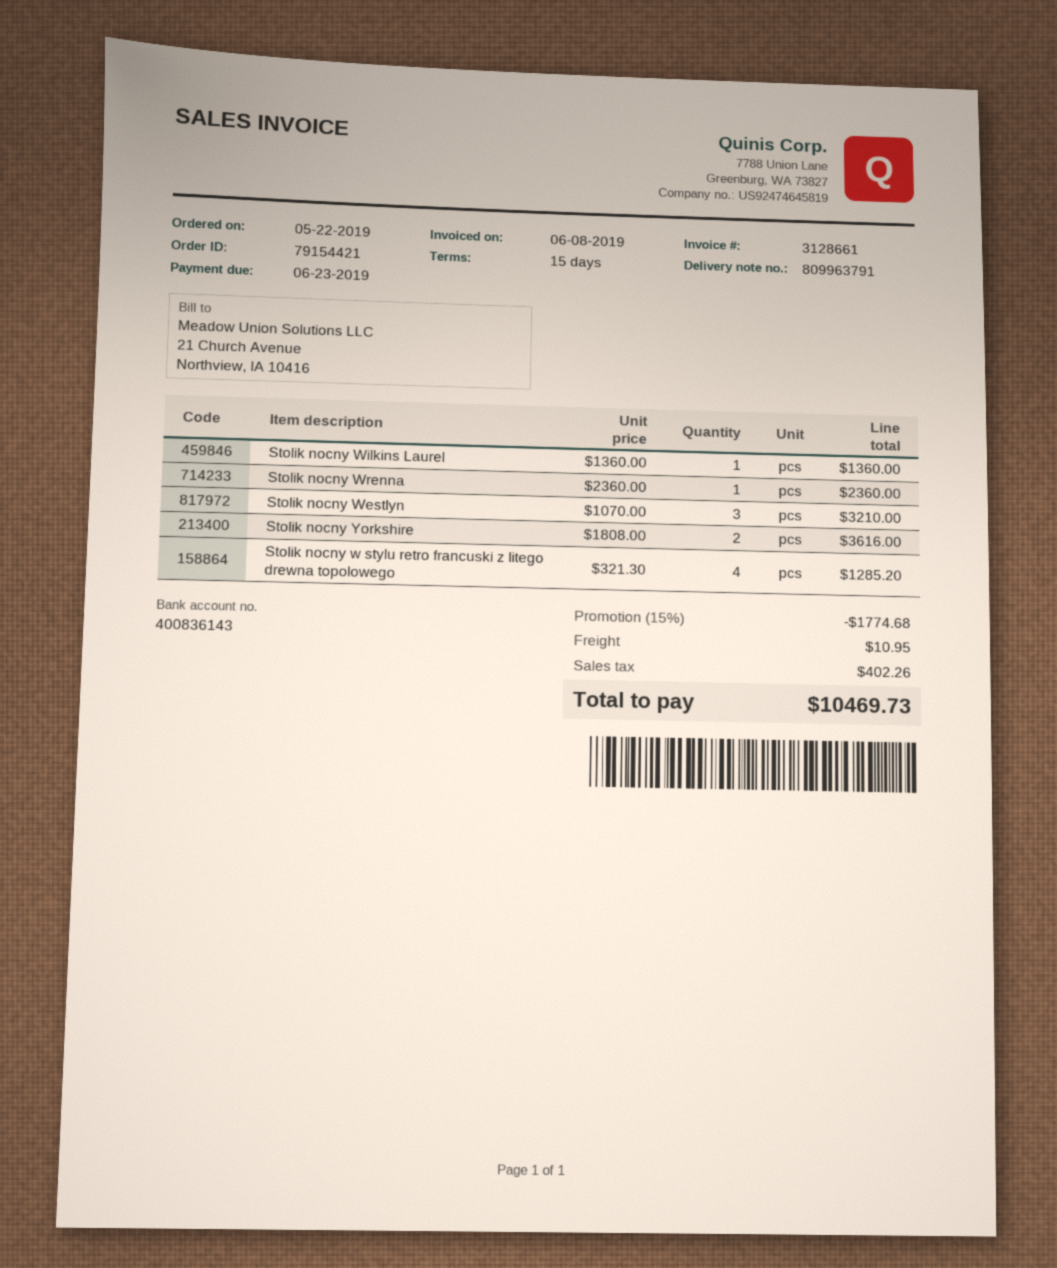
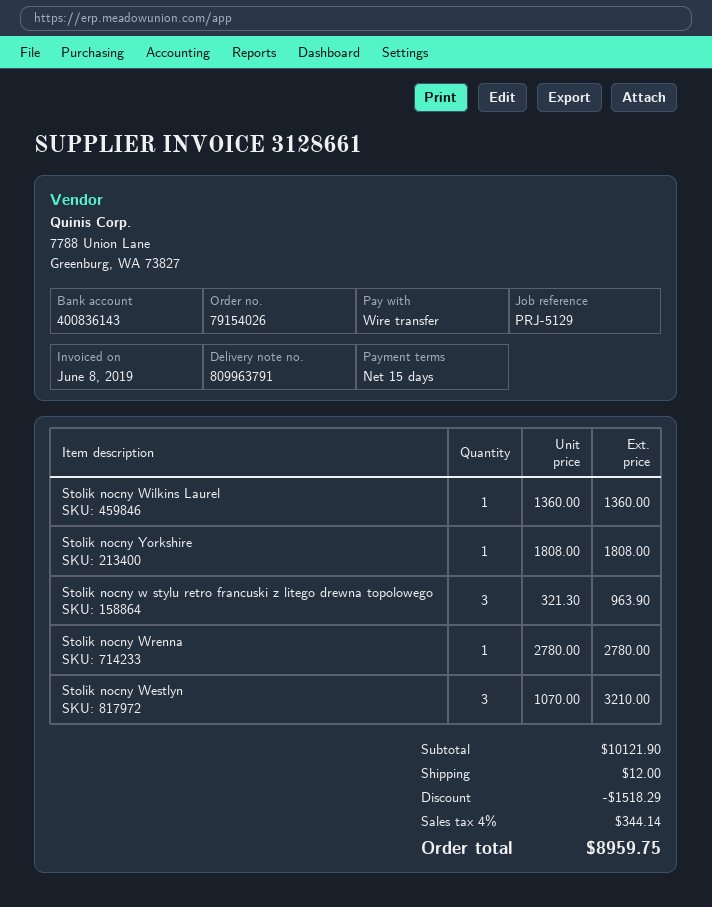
order number: 79154421 -> 79154026
Stolik nocny Wrenna: 1 x 2360.00 = 2360.00 -> 1 x 2780.00 = 2780.00
Stolik nocny Yorkshire: 2 x 1808.00 = 3616.00 -> 1 x 1808.00 = 1808.00
Stolik nocny w stylu retro francuski z litego drewna topolowego: 4 x 321.30 = 1285.20 -> 3 x 321.30 = 963.90
discount: 1774.68 -> 1518.29
shipping: 10.95 -> 12.00
tax: 402.26 -> 344.14
total: 10469.73 -> 8959.75

